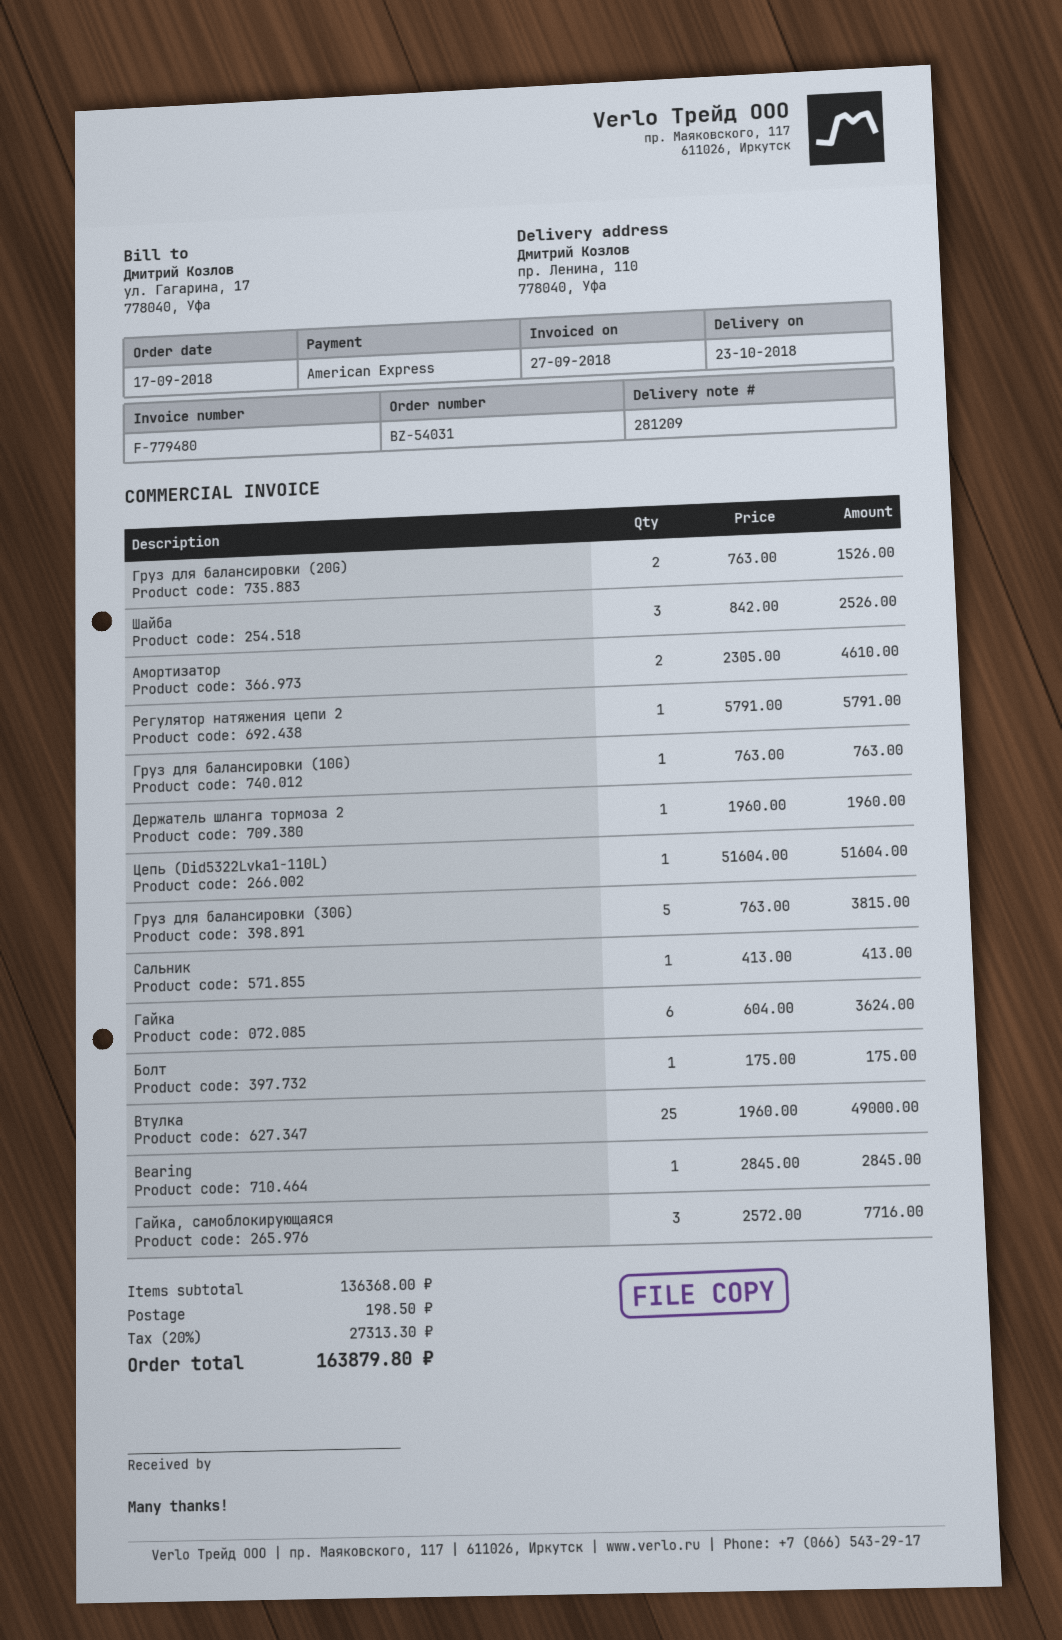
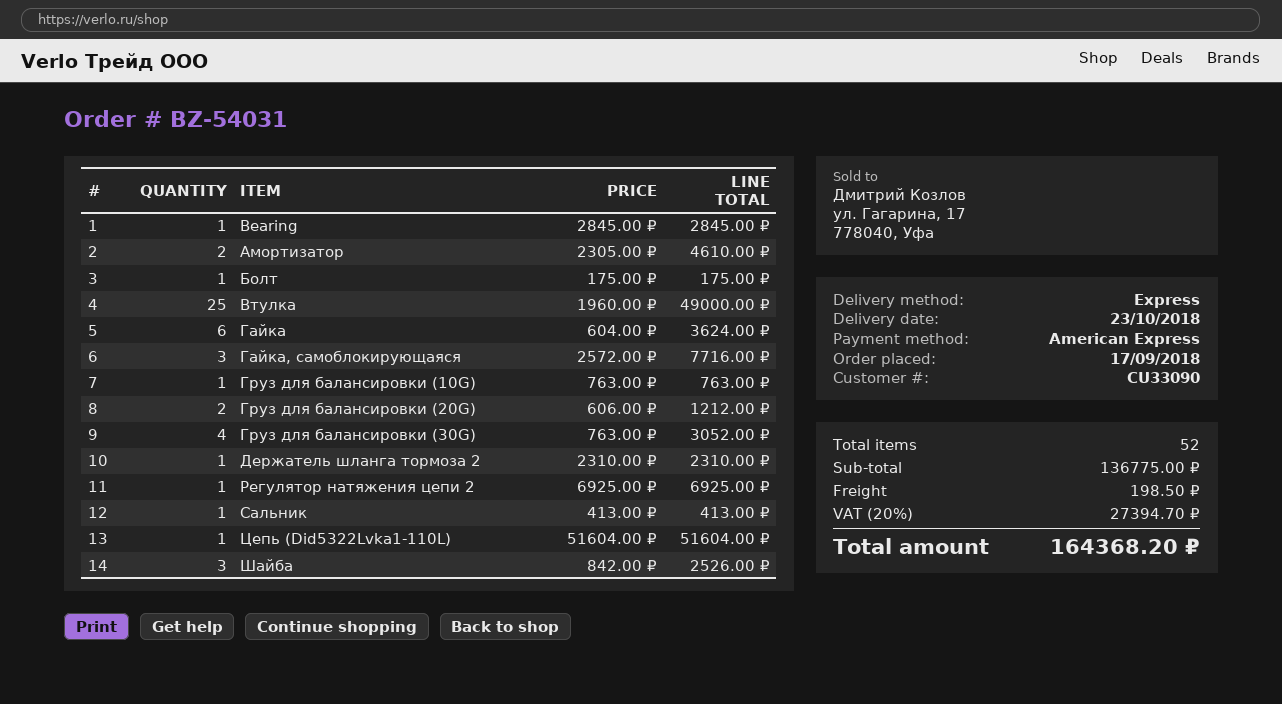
Груз для балансировки (20G): 2 x 763.00 = 1526.00 -> 2 x 606.00 = 1212.00
Регулятор натяжения цепи 2: 1 x 5791.00 = 5791.00 -> 1 x 6925.00 = 6925.00
Держатель шланга тормоза 2: 1 x 1960.00 = 1960.00 -> 1 x 2310.00 = 2310.00
Груз для балансировки (30G): 5 x 763.00 = 3815.00 -> 4 x 763.00 = 3052.00
subtotal: 136368.00 -> 136775.00
tax: 20% = 27313.30 -> 20% = 27394.70
total: 163879.80 -> 164368.20

